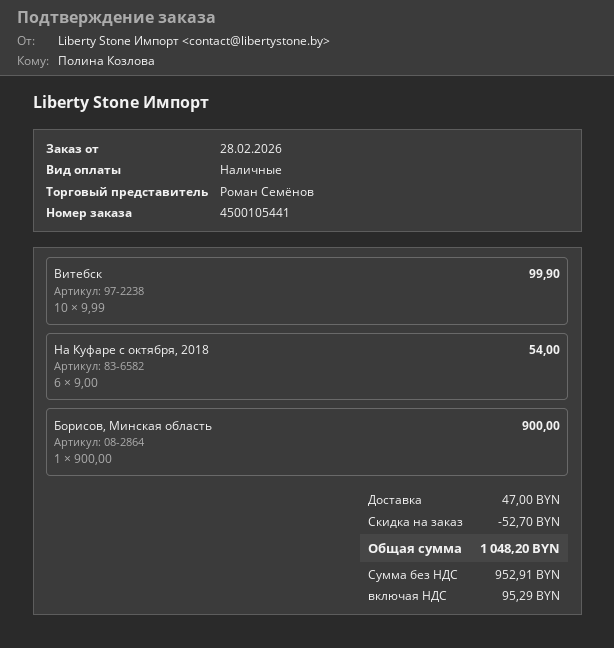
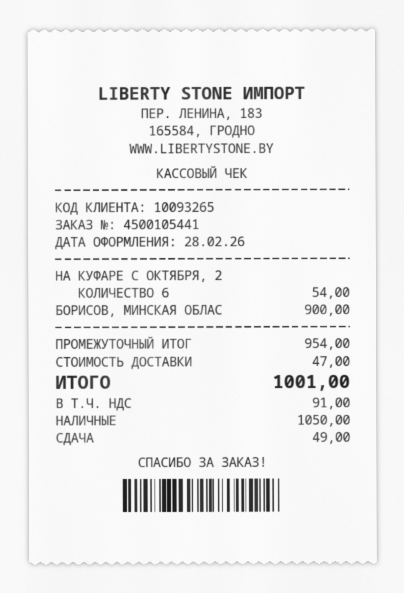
Витебск: 10 for 99.90 -> none
discount: 52.70 -> none
tax: 95.29 -> 91.00
total: 1048.20 -> 1001.00

